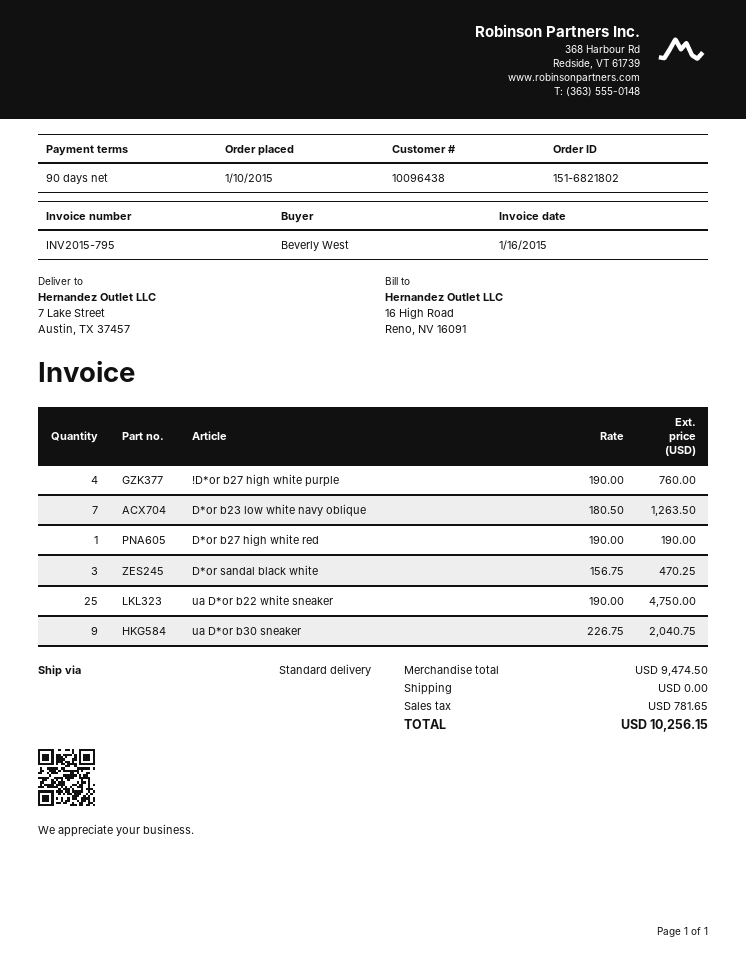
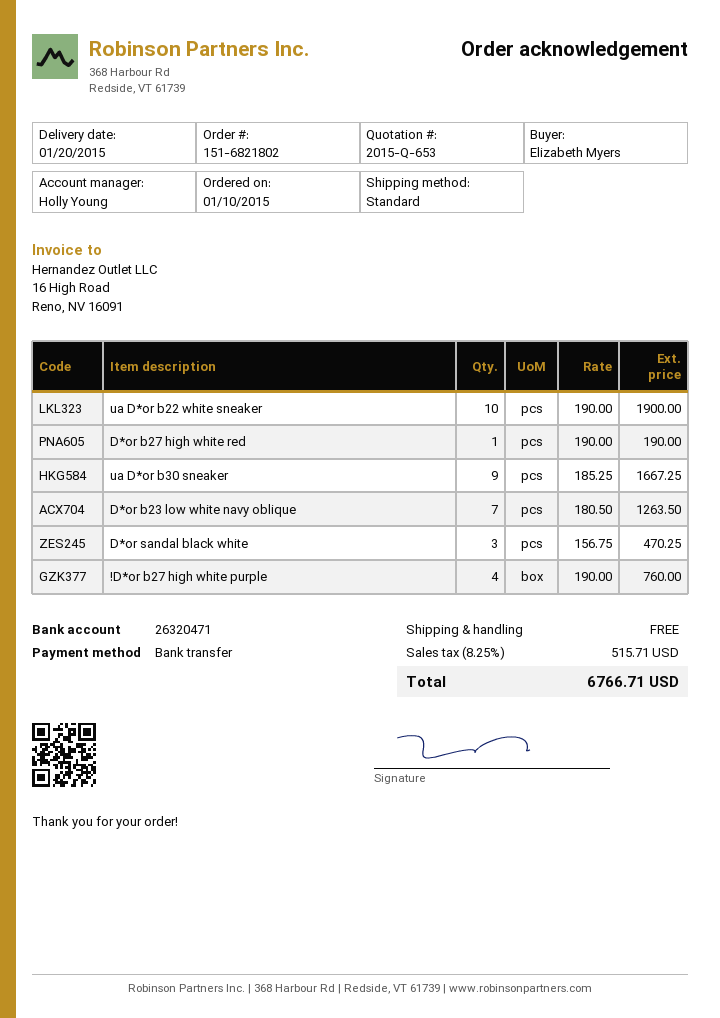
ordered by: Beverly West -> Elizabeth Myers
ua D*or b22 white sneaker: 25 x 190.00 = 4750.00 -> 10 x 190.00 = 1900.00
ua D*or b30 sneaker: 9 x 226.75 = 2040.75 -> 9 x 185.25 = 1667.25
tax: 781.65 -> 515.71
total: 10256.15 -> 6766.71

